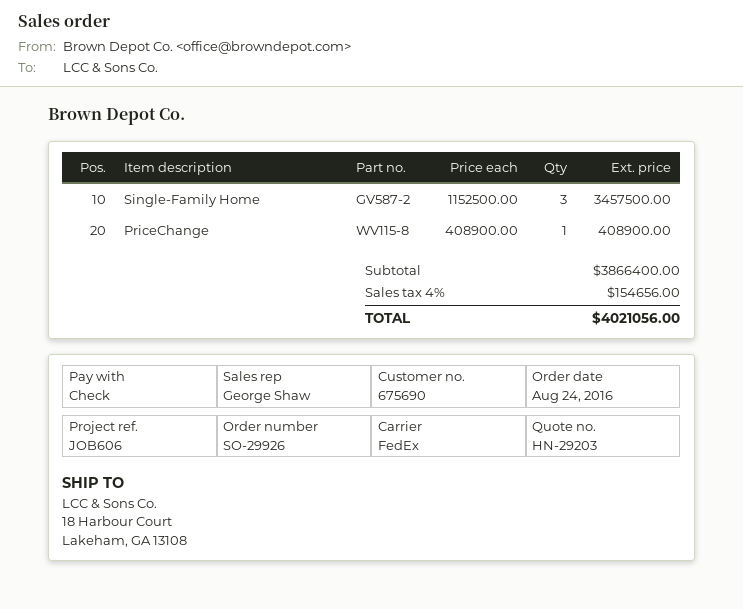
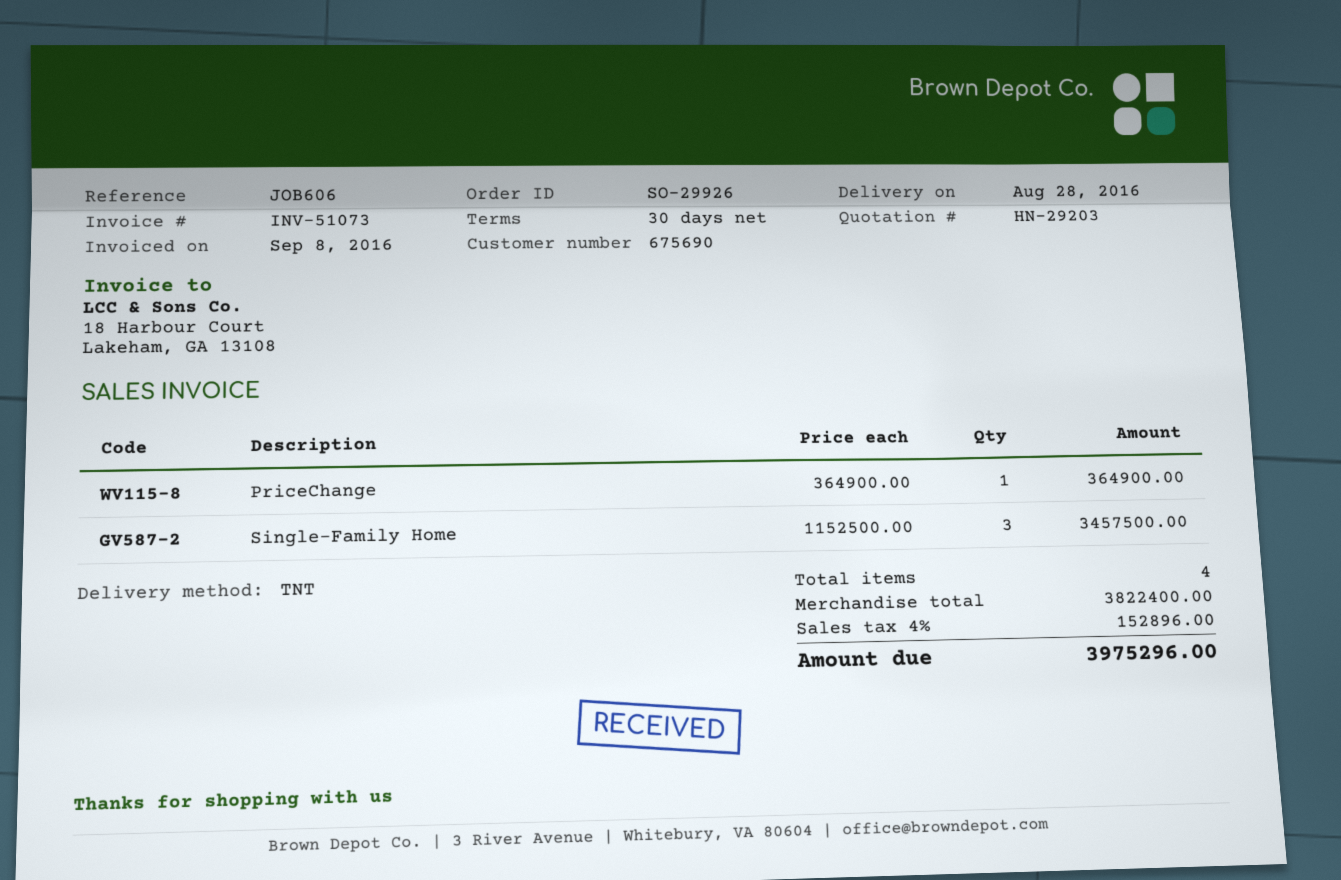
shipping method: FedEx -> TNT
PriceChange: 1 x 408900.00 = 408900.00 -> 1 x 364900.00 = 364900.00
subtotal: 3866400.00 -> 3822400.00
tax: 4% = 154656.00 -> 4% = 152896.00
total: 4021056.00 -> 3975296.00

